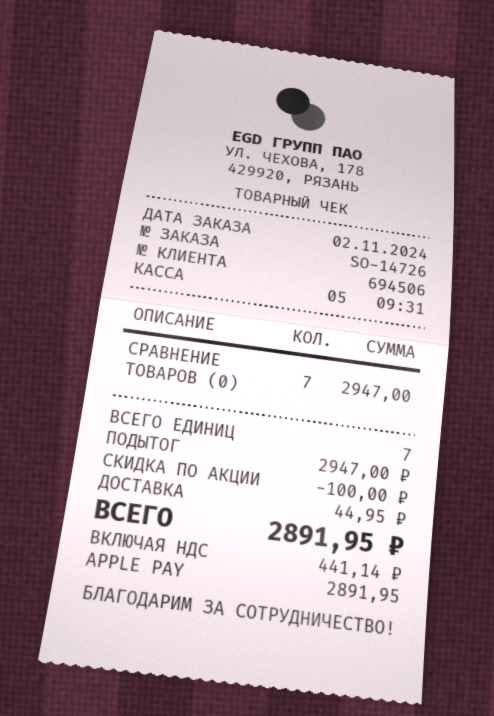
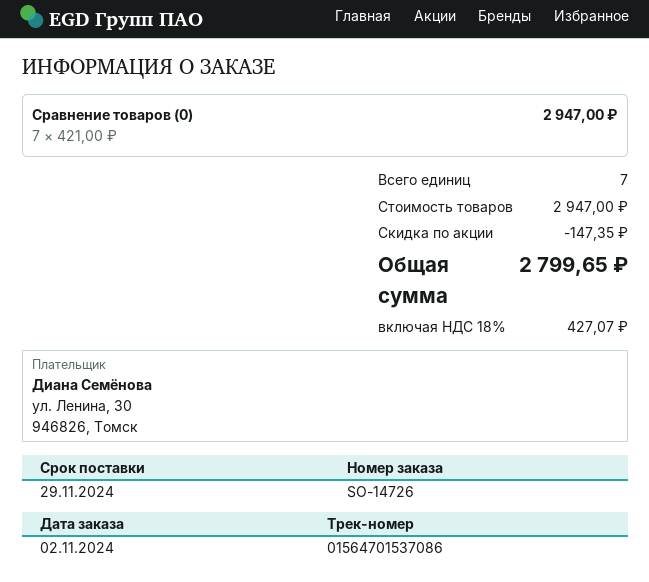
discount: 100.00 -> 147.35
shipping: 44.95 -> none
tax: 441.14 -> 427.07
total: 2891.95 -> 2799.65

